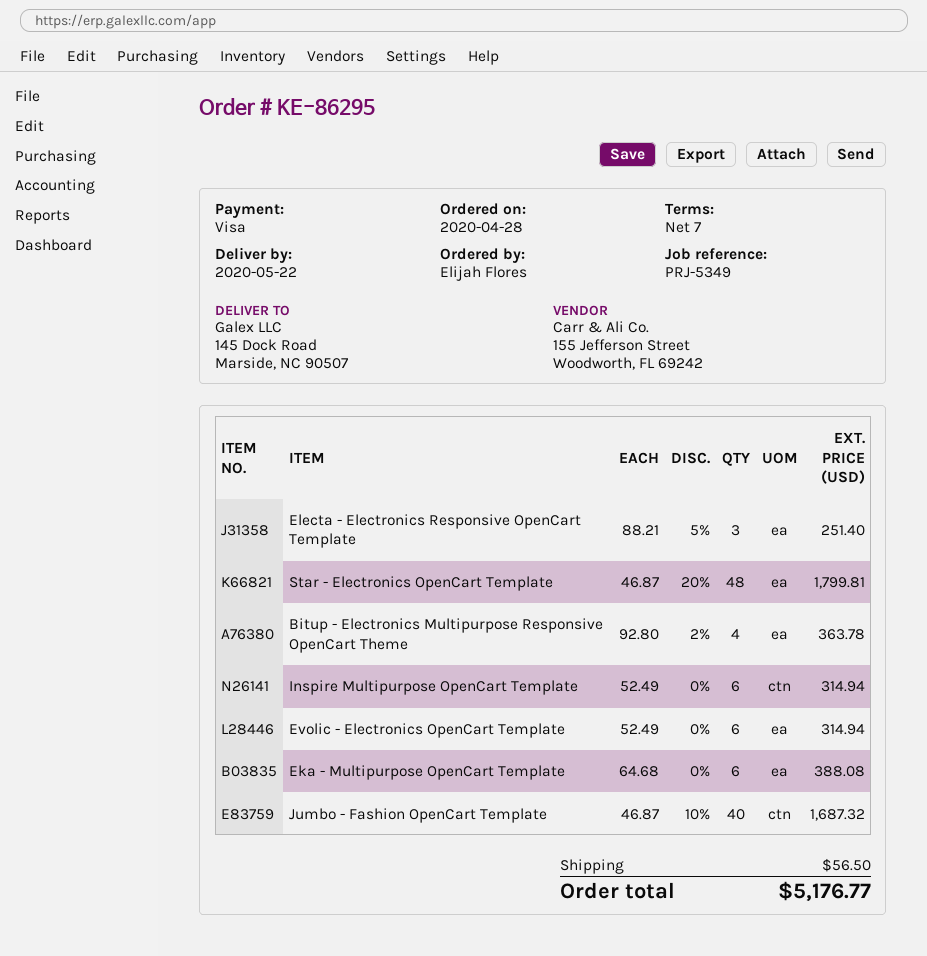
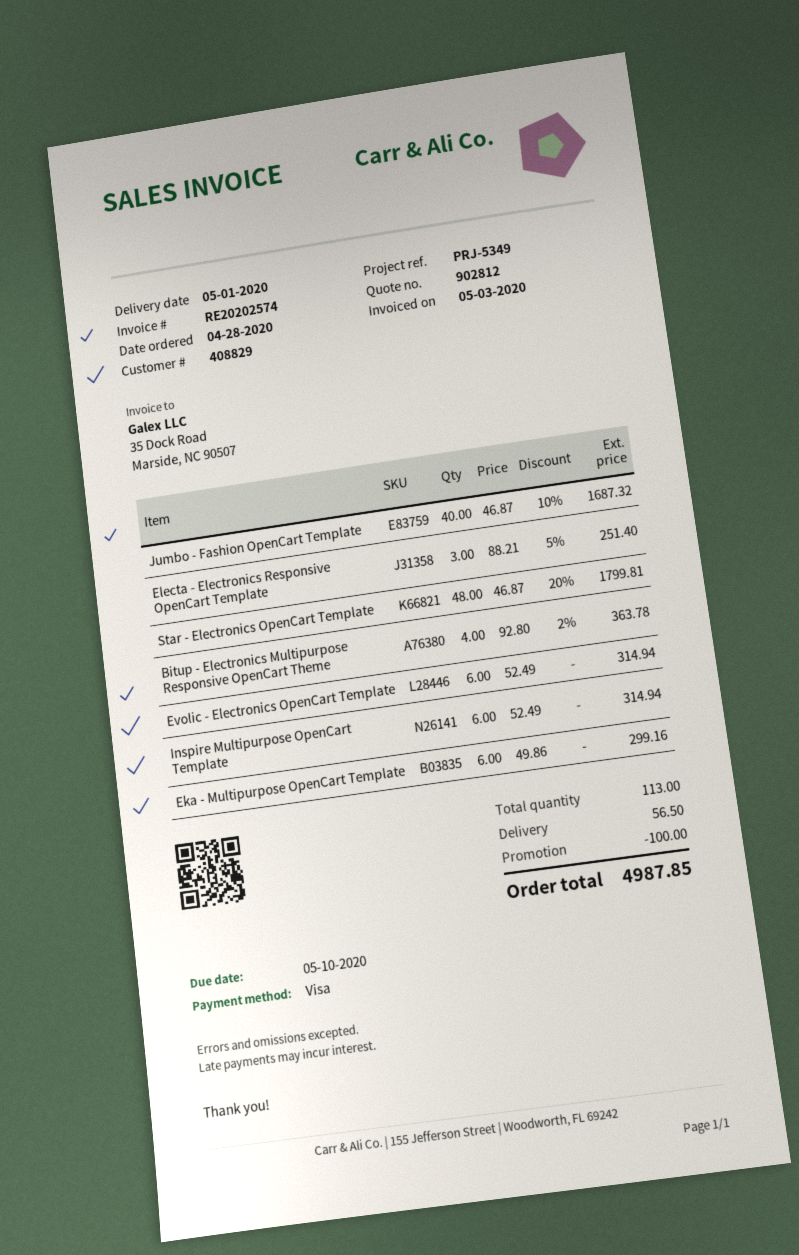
delivery date: 2020-05-22 -> 2020-05-01
Eka - Multipurpose OpenCart Template: 6 x 64.68 = 388.08 -> 6 x 49.86 = 299.16
discount: none -> 100.00
total: 5176.77 -> 4987.85

